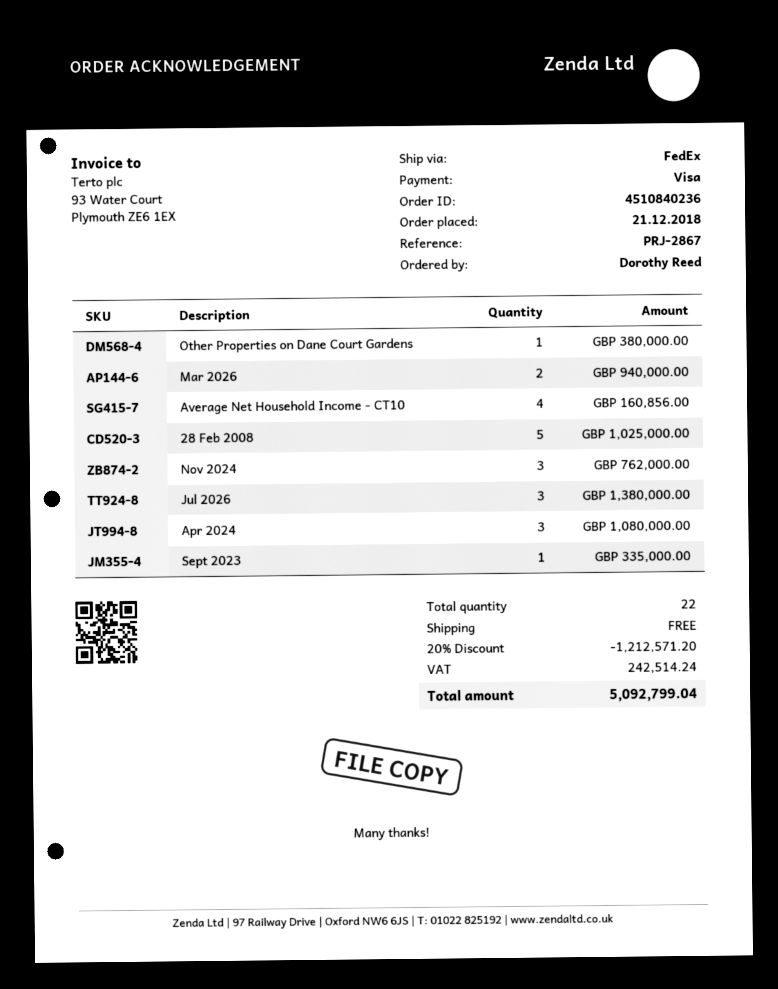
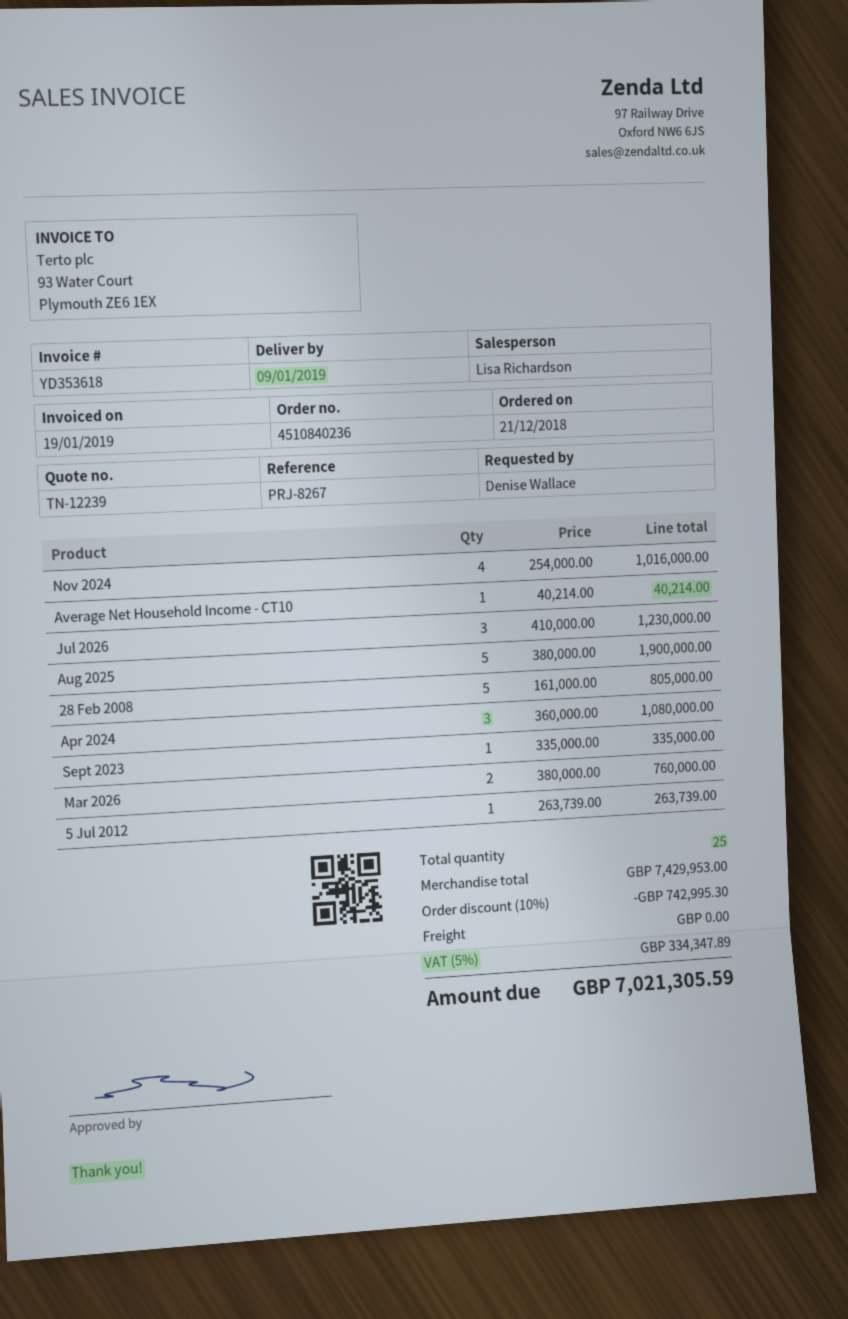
reference: PRJ-2867 -> PRJ-8267
ordered by: Dorothy Reed -> Denise Wallace
Other Properties on Dane Court Gardens: 1 for 380000.00 -> none
Mar 2026: 2 for 940000.00 -> 2 for 760000.00
Average Net Household Income - CT10: 4 for 160856.00 -> 1 for 40214.00
28 Feb 2008: 5 for 1025000.00 -> 5 for 805000.00
Nov 2024: 3 for 762000.00 -> 4 for 1016000.00
Jul 2026: 3 for 1380000.00 -> 3 for 1230000.00
Aug 2025: none -> 5 for 1900000.00
5 Jul 2012: none -> 1 for 263739.00
total quantity: 22 -> 25
discount: 20% = 1212571.20 -> 10% = 742995.30
tax: 242514.24 -> 334347.89
total: 5092799.04 -> 7021305.59

